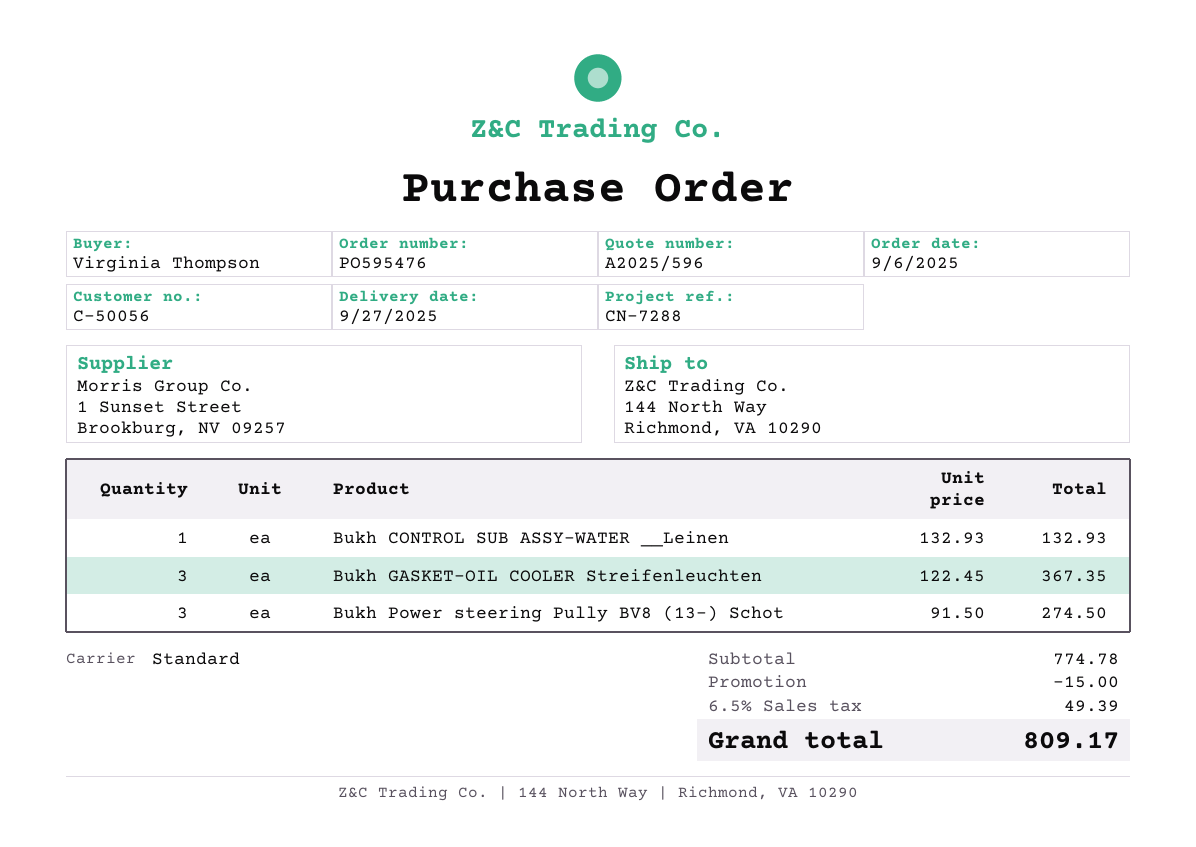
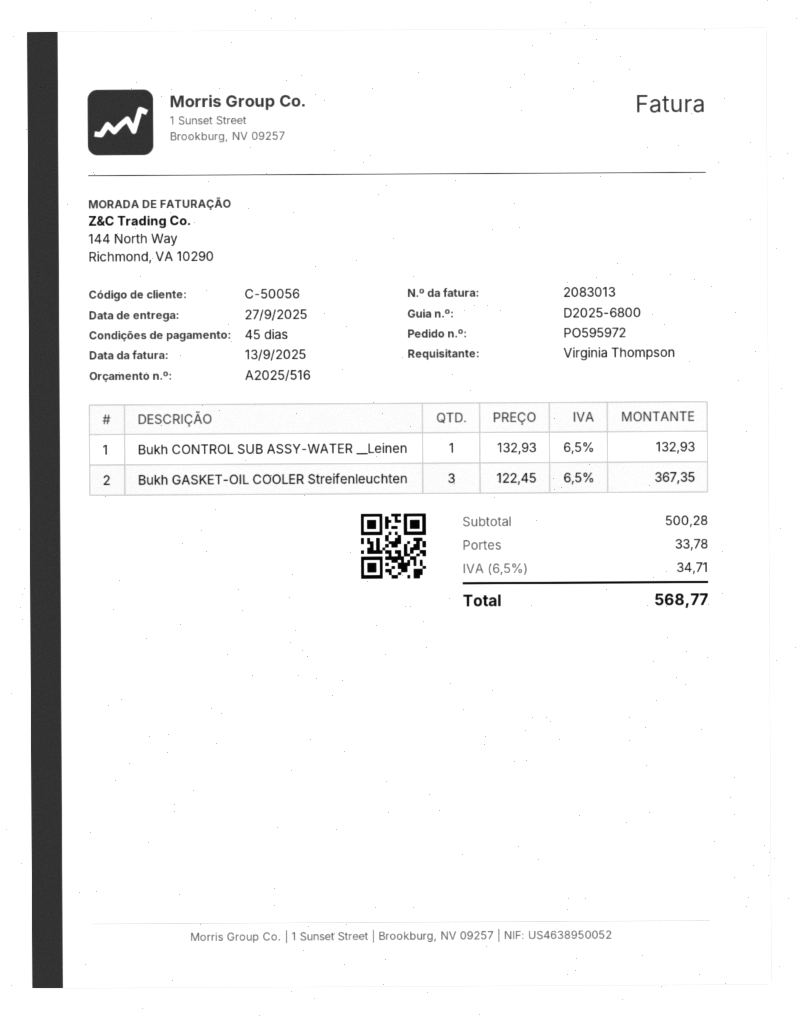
quote number: A2025/596 -> A2025/516
order number: PO595476 -> PO595972
Bukh Power steering Pully BV8 (13-) Schot: 3 x 91.50 = 274.50 -> none
subtotal: 774.78 -> 500.28
discount: 15.00 -> none
shipping: none -> 33.78
tax: 6.5% = 49.39 -> 6.5% = 34.71
total: 809.17 -> 568.77

